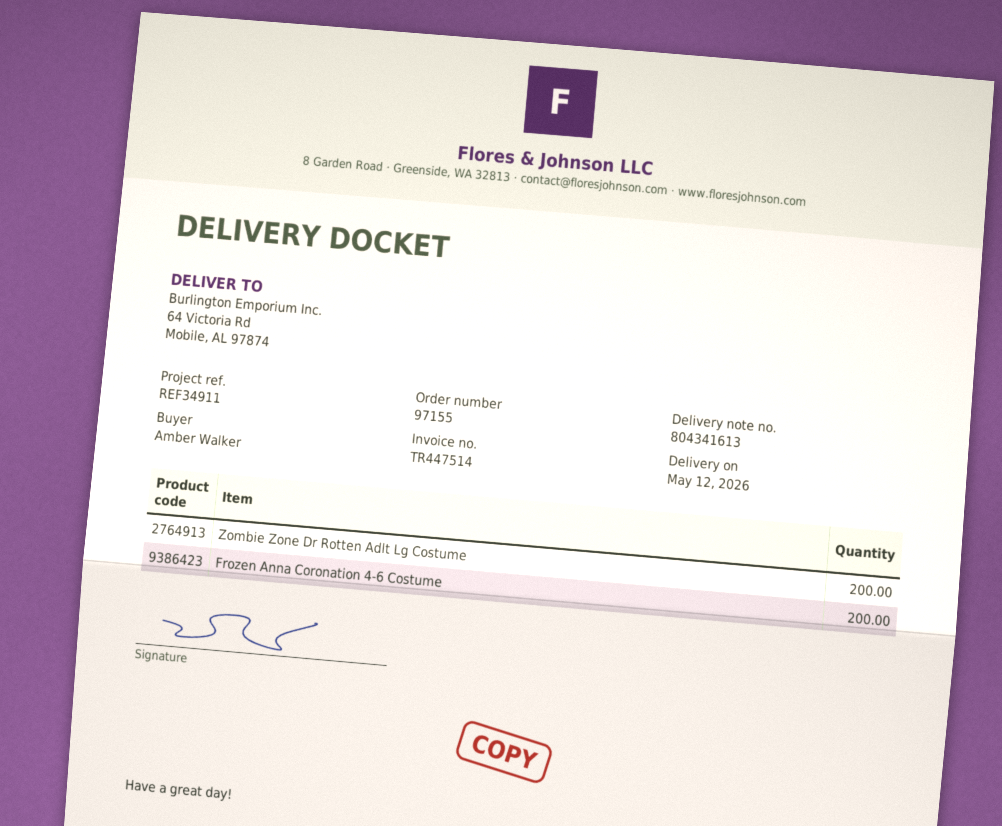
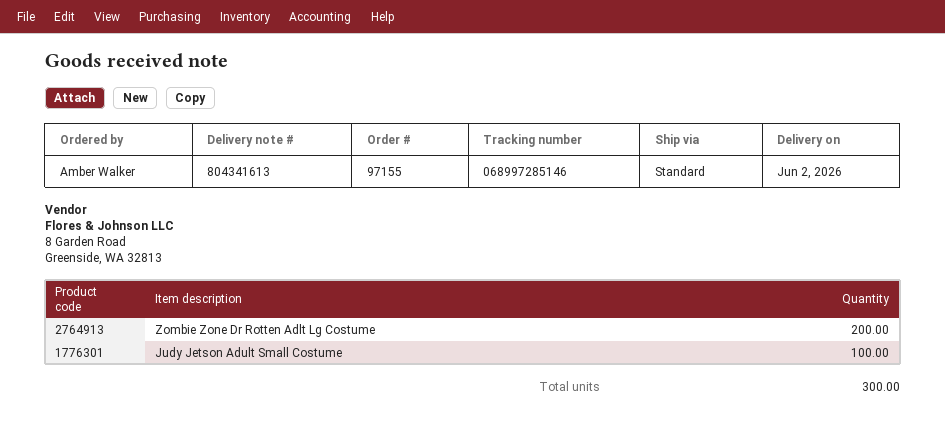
delivery date: 2026-05-12 -> 2026-06-02
Frozen Anna Coronation 4-6 Costume: 200 -> none
Judy Jetson Adult Small Costume: none -> 100

